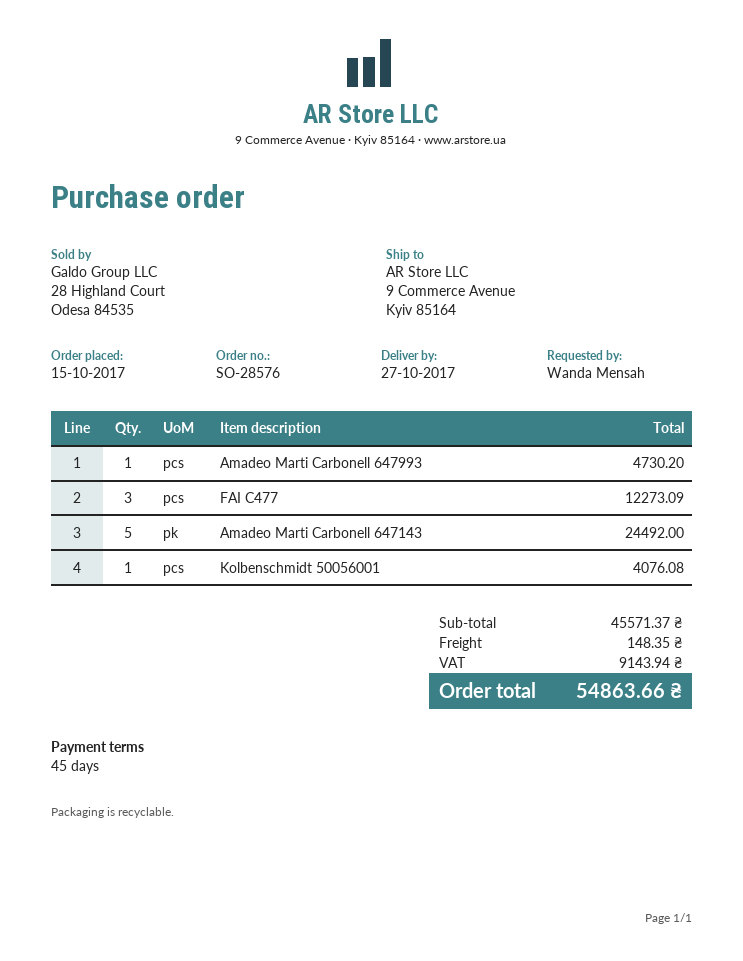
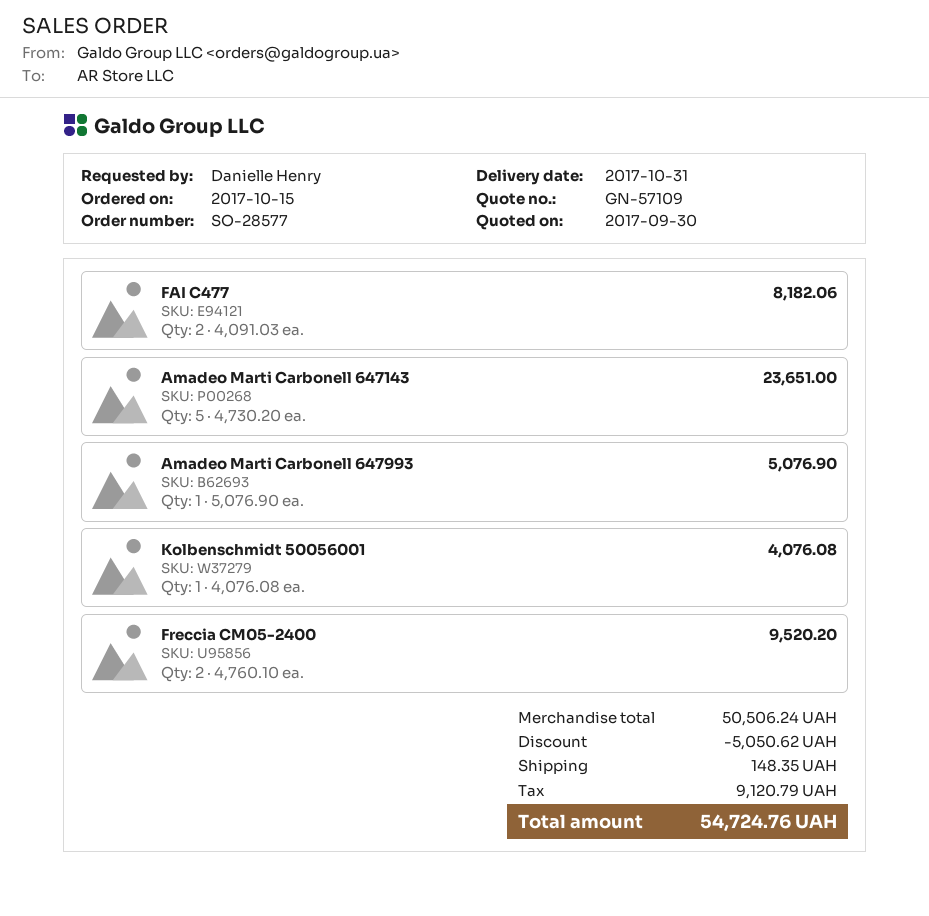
order number: SO-28576 -> SO-28577
delivery date: 2017-10-27 -> 2017-10-31
ordered by: Wanda Mensah -> Danielle Henry
Amadeo Marti Carbonell 647993: 1 for 4730.20 -> 1 for 5076.90
FAI C477: 3 for 12273.09 -> 2 for 8182.06
Amadeo Marti Carbonell 647143: 5 for 24492.00 -> 5 for 23651.00
Freccia CM05-2400: none -> 2 for 9520.20
subtotal: 45571.37 -> 50506.24
discount: none -> 5050.62
tax: 9143.94 -> 9120.79
total: 54863.66 -> 54724.76

